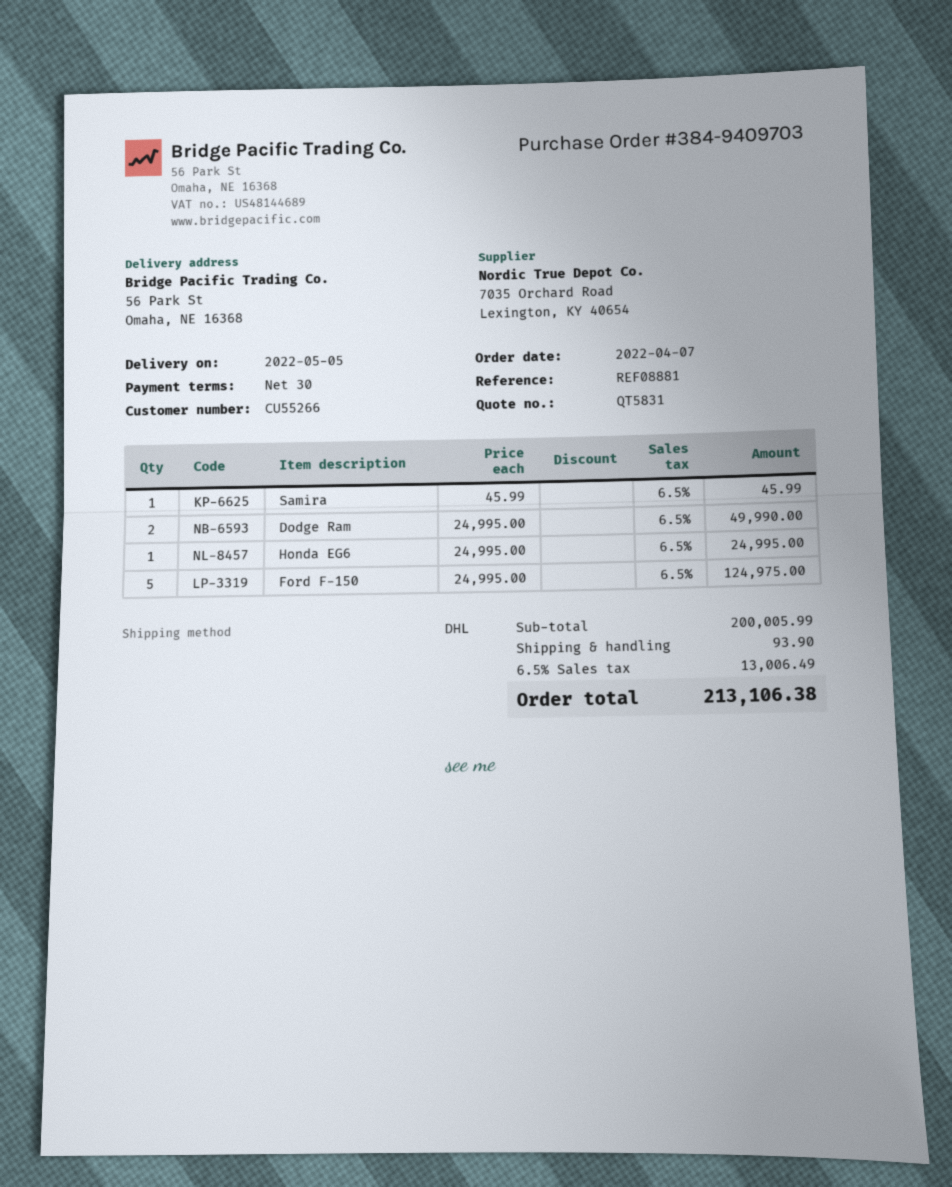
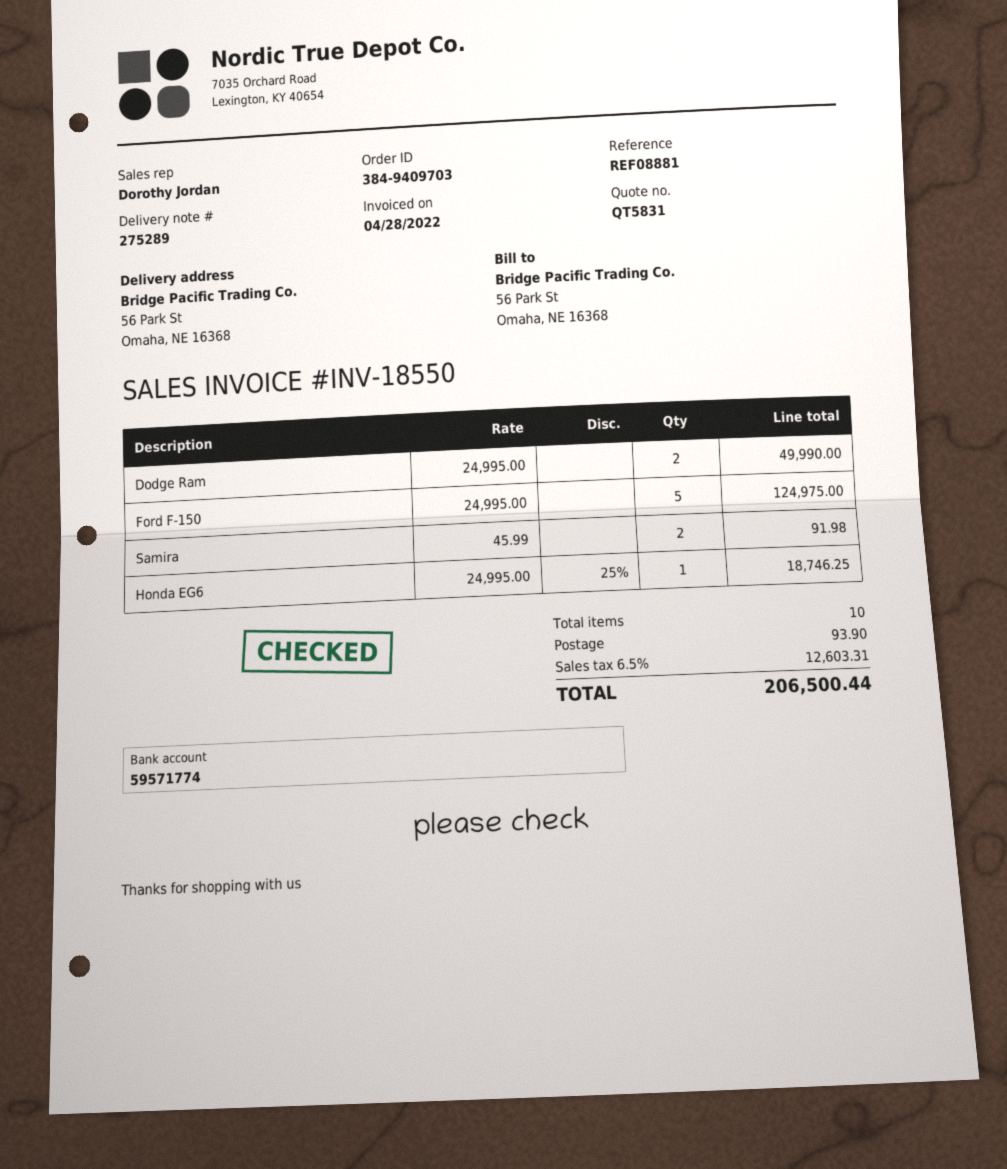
Samira: 1 x 45.99 = 45.99 -> 2 x 45.99 = 91.98
Honda EG6: 1 x 24995.00 = 24995.00 -> 1 x 24995.00 - 25% = 18746.25
tax: 6.5% = 13006.49 -> 6.5% = 12603.31
total: 213106.38 -> 206500.44

